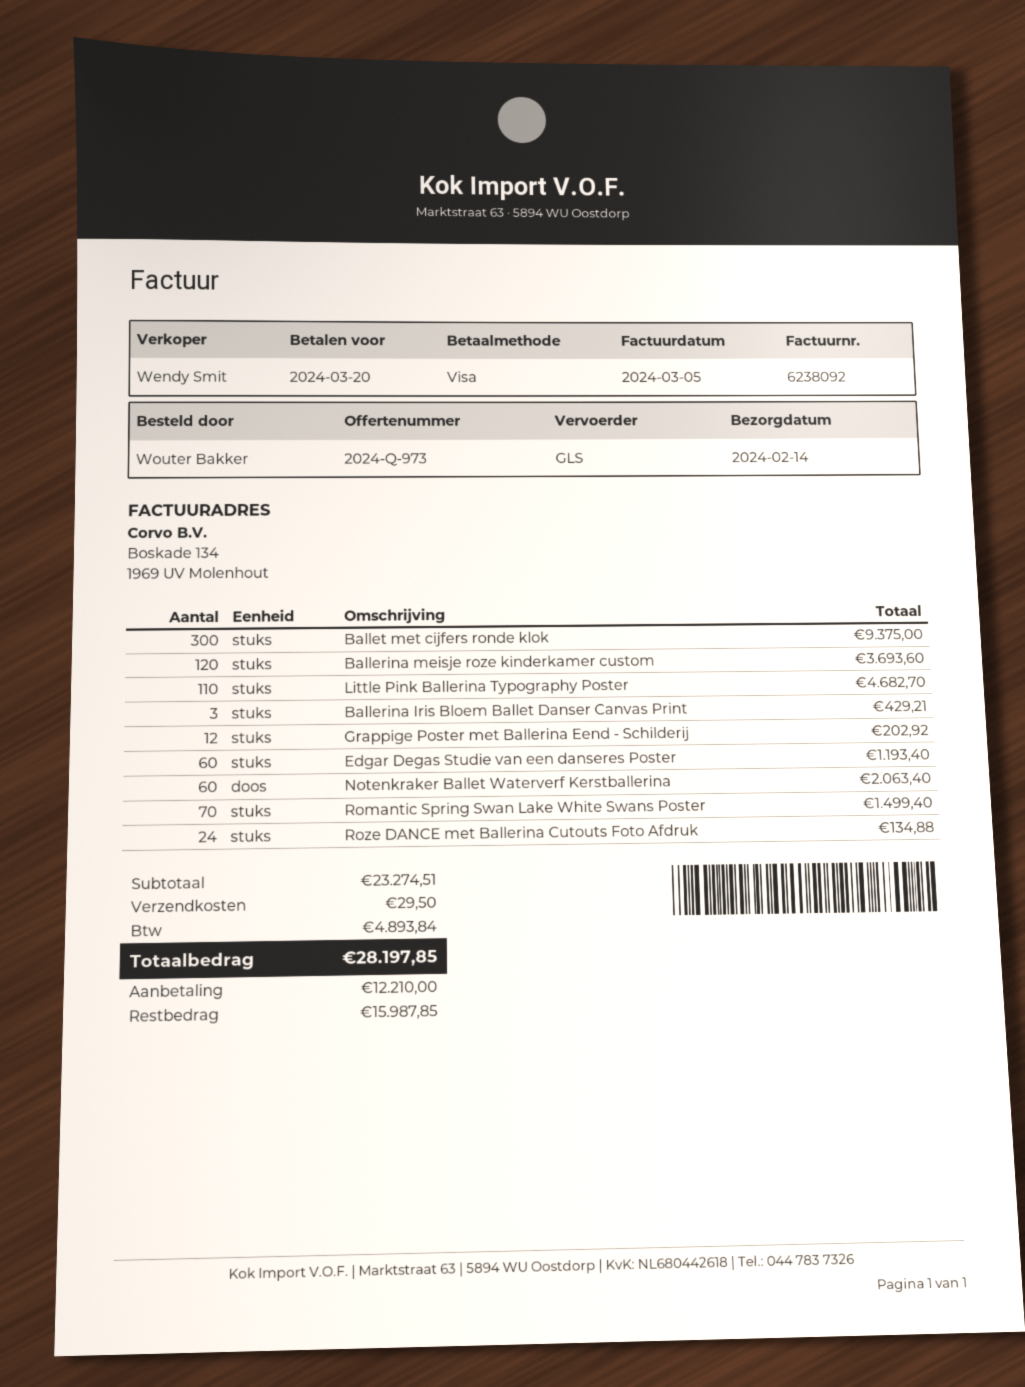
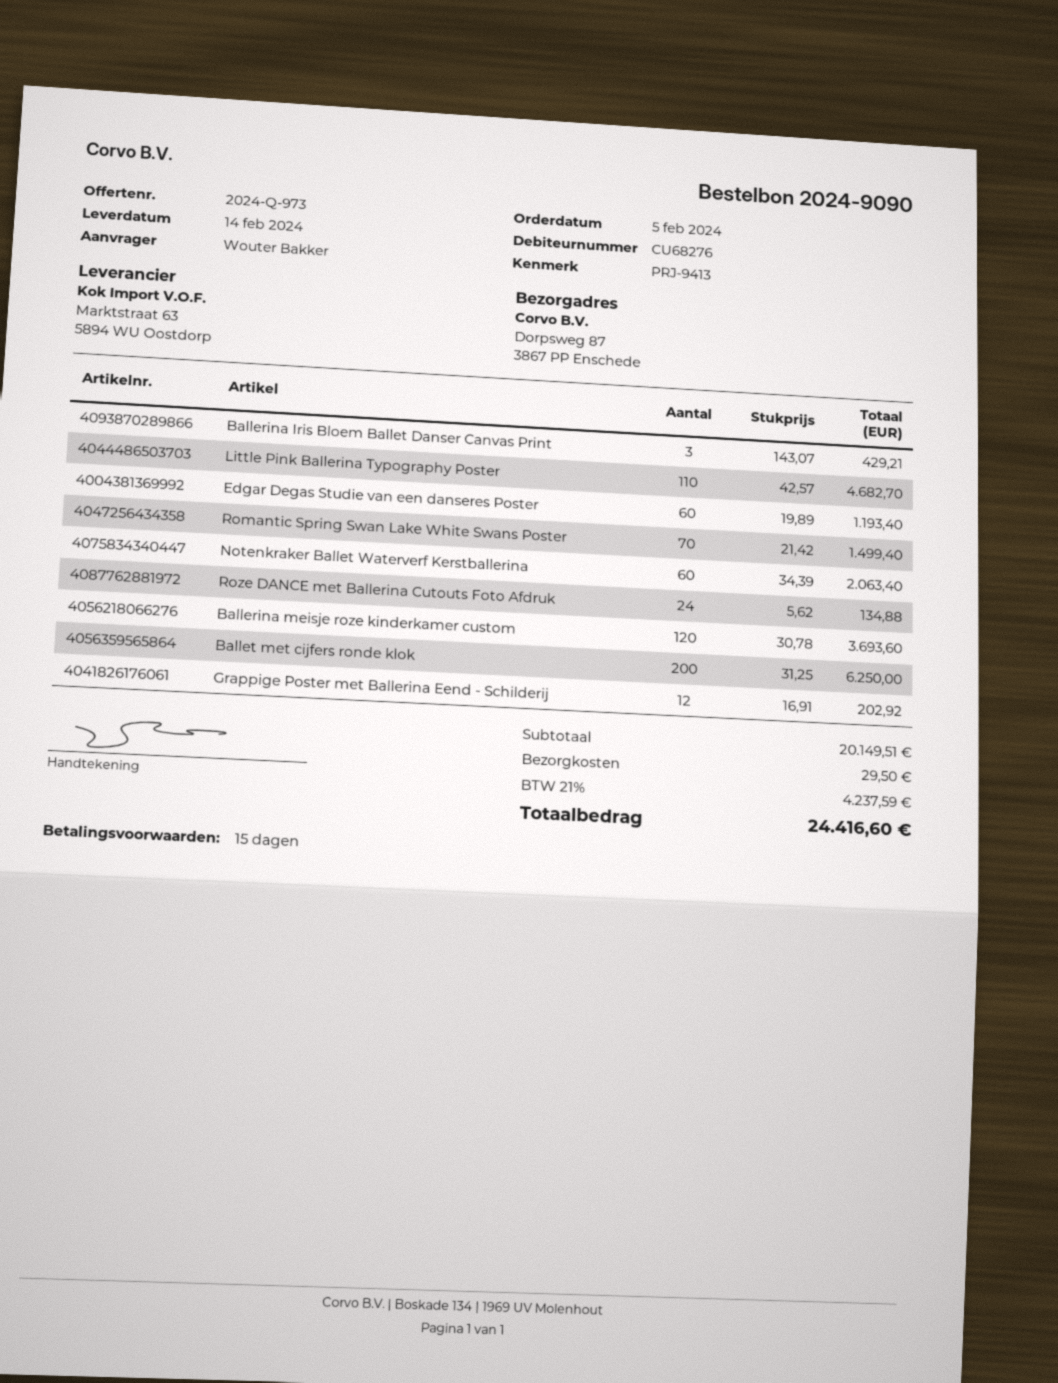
Ballet met cijfers ronde klok: 300 for 9375.00 -> 200 for 6250.00
subtotal: 23274.51 -> 20149.51
tax: 4893.84 -> 4237.59
total: 28197.85 -> 24416.60

